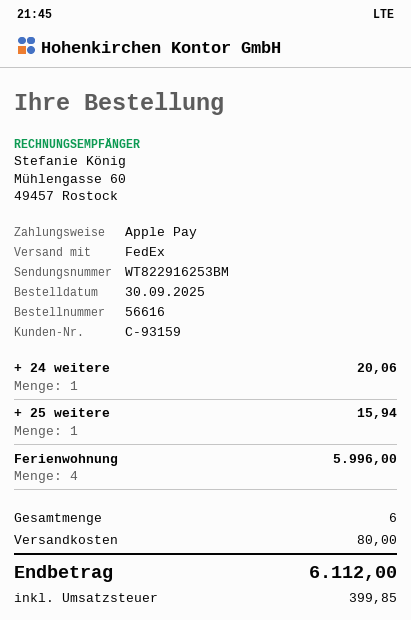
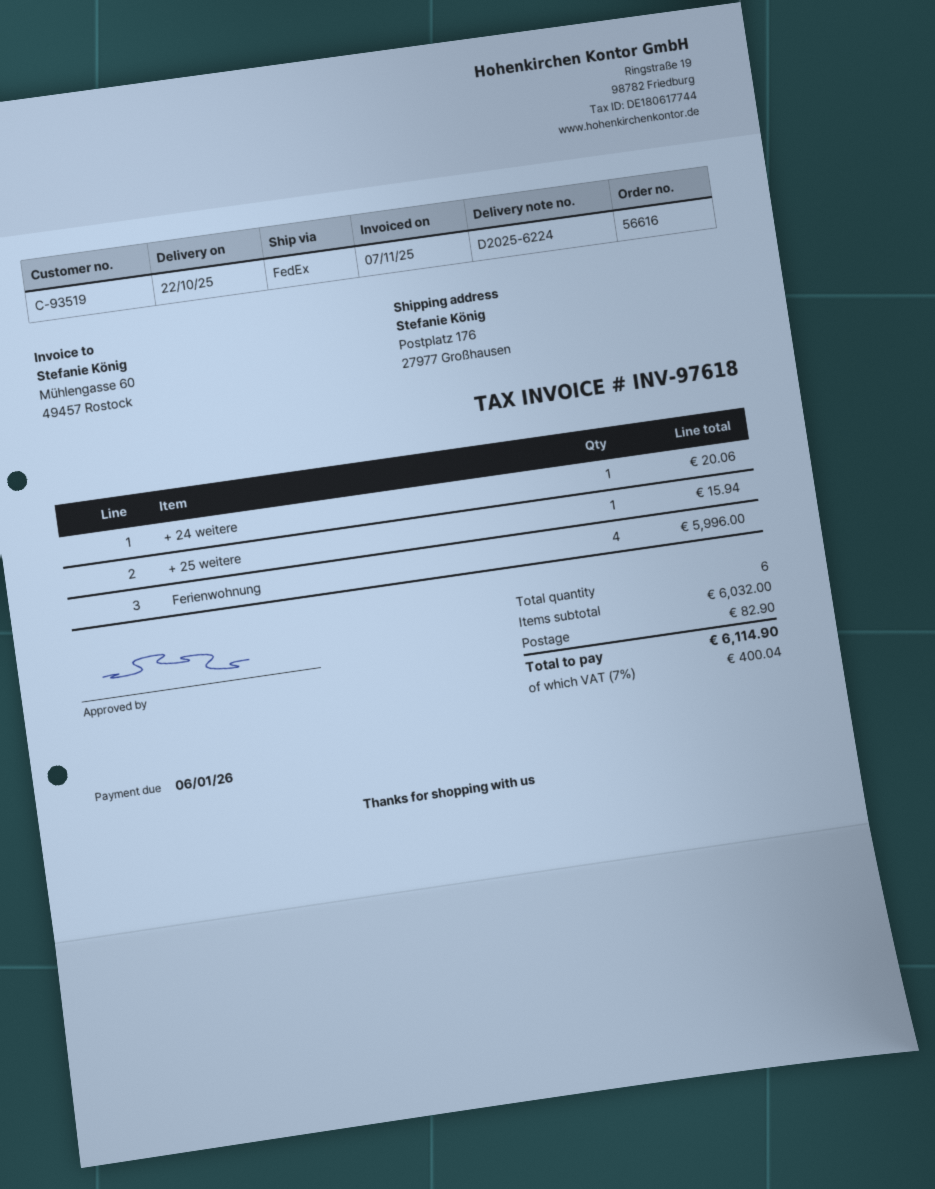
customer number: C-93159 -> C-93519
shipping: 80.00 -> 82.90
tax: 399.85 -> 400.04
total: 6112.00 -> 6114.90

